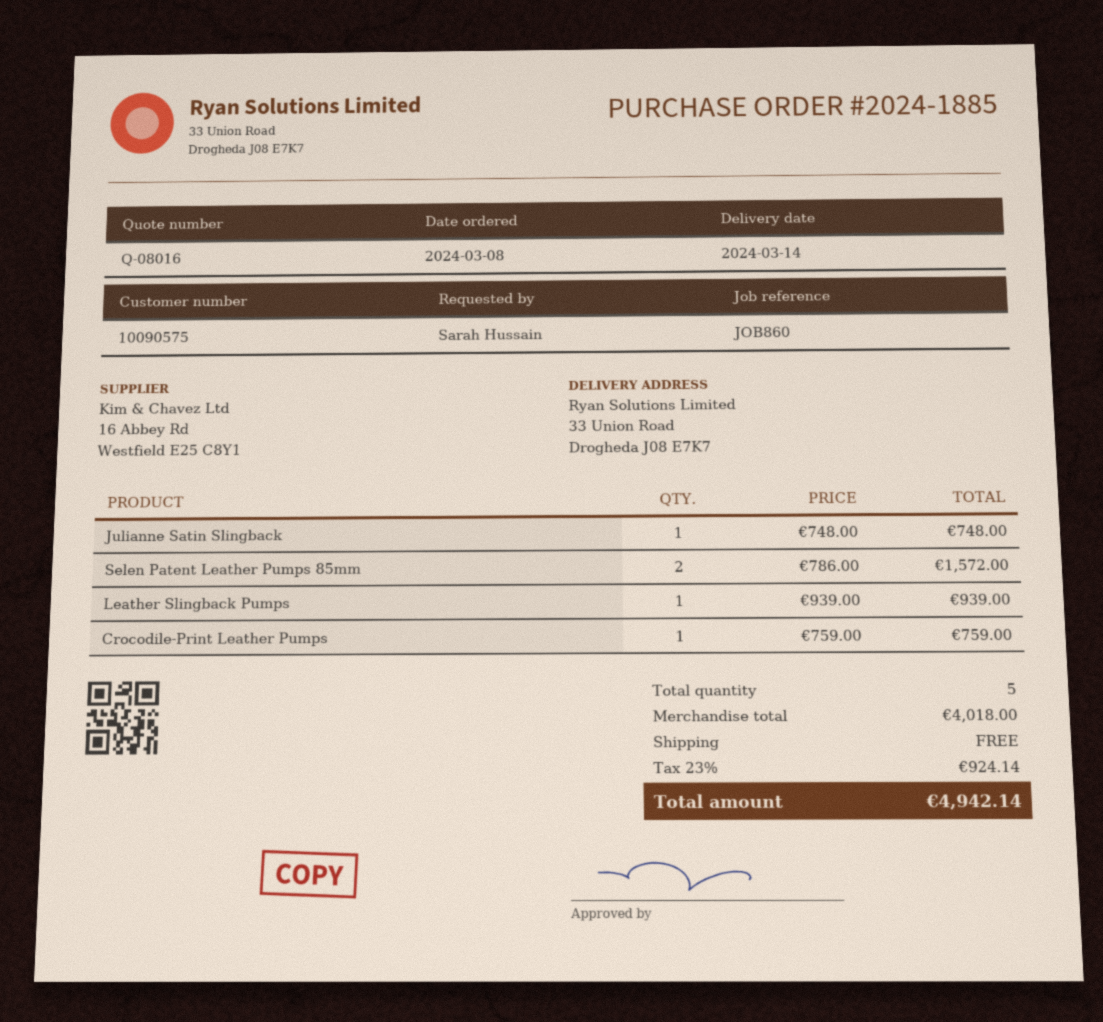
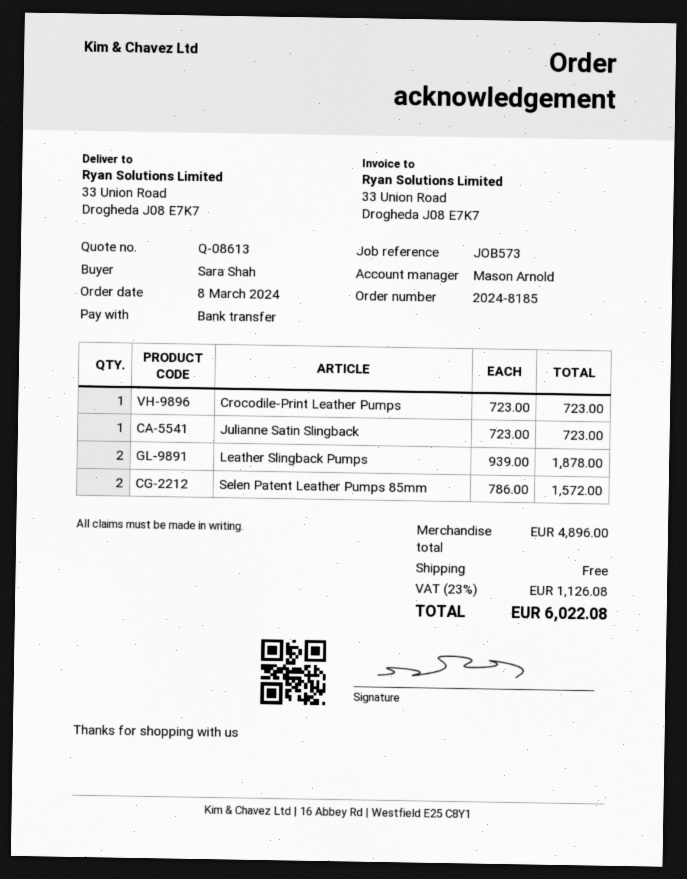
quote number: Q-08016 -> Q-08613
order number: 2024-1885 -> 2024-8185
reference: JOB860 -> JOB573
ordered by: Sarah Hussain -> Sara Shah
Julianne Satin Slingback: 1 x 748.00 = 748.00 -> 1 x 723.00 = 723.00
Leather Slingback Pumps: 1 x 939.00 = 939.00 -> 2 x 939.00 = 1878.00
Crocodile-Print Leather Pumps: 1 x 759.00 = 759.00 -> 1 x 723.00 = 723.00
subtotal: 4018.00 -> 4896.00
tax: 23% = 924.14 -> 23% = 1126.08
total: 4942.14 -> 6022.08

